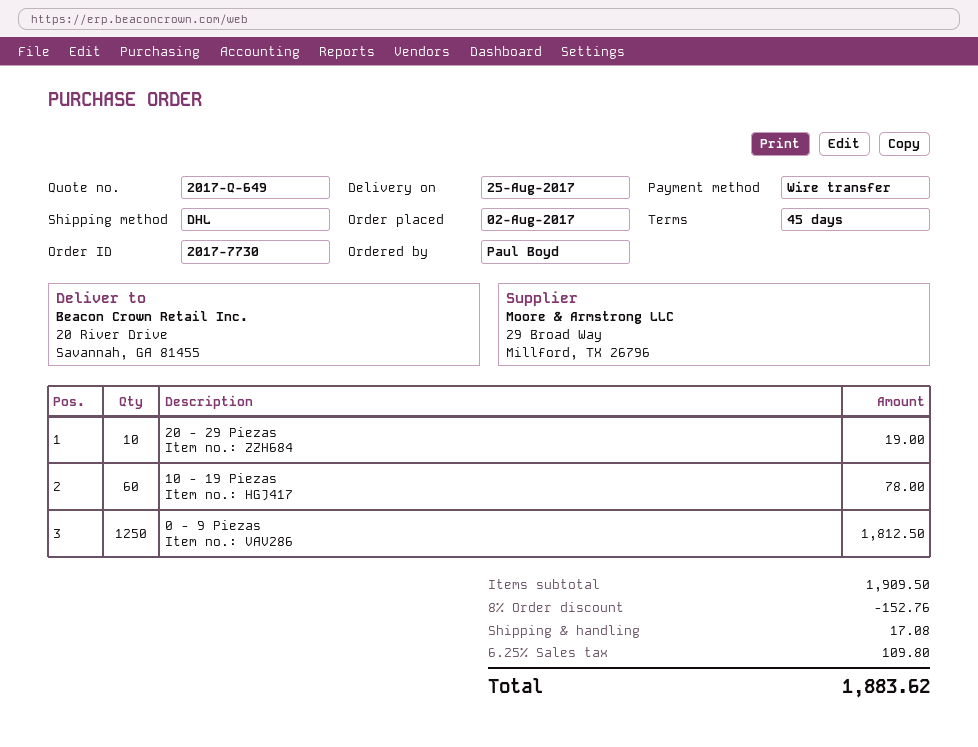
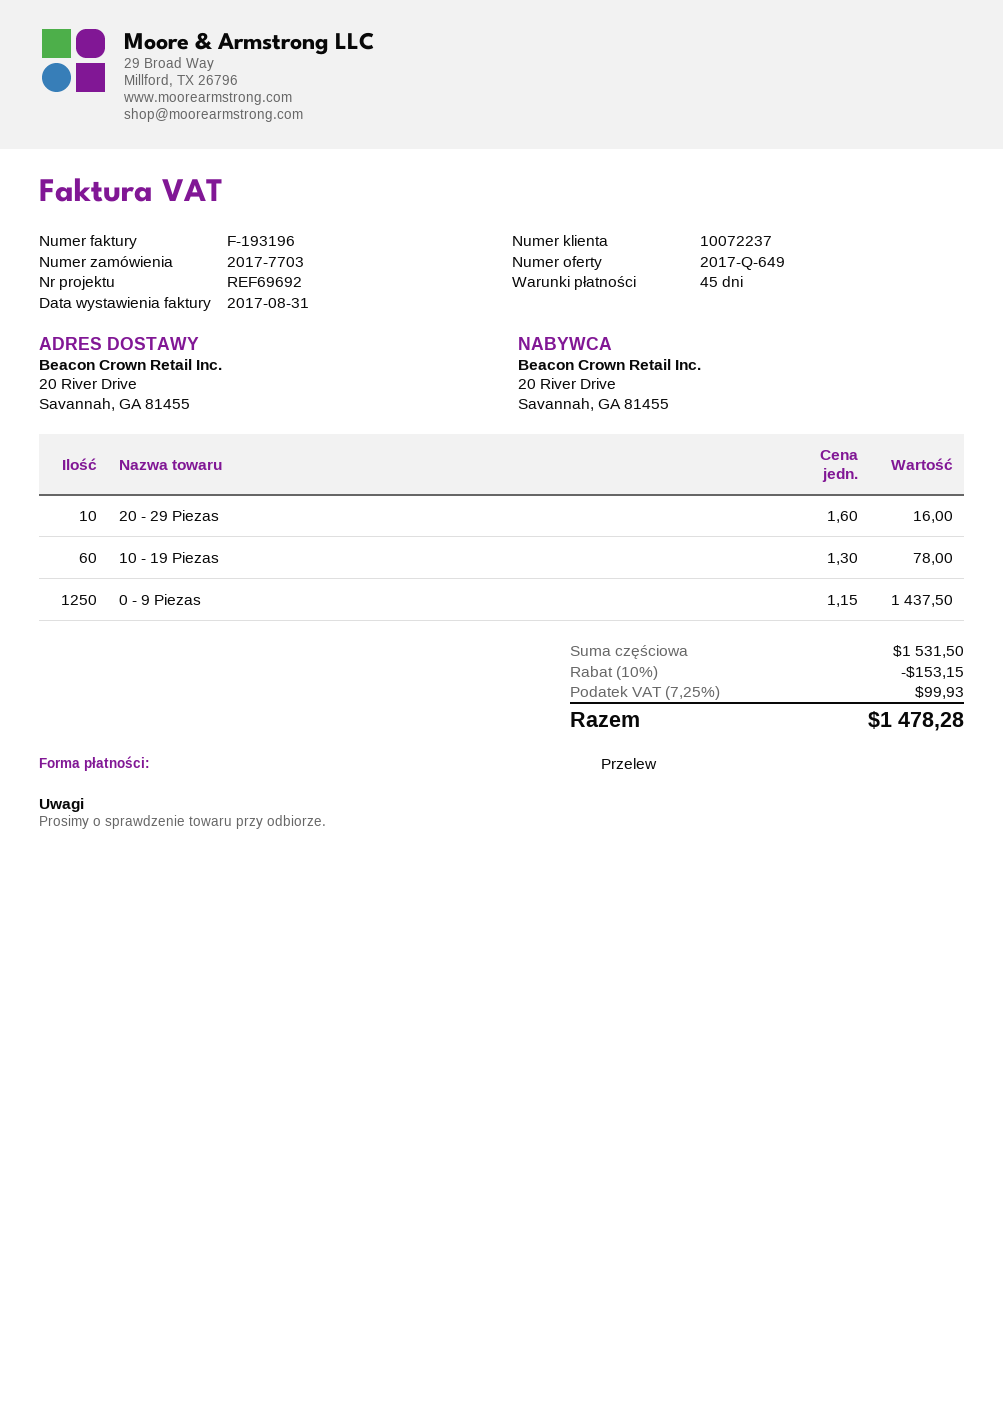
order number: 2017-7730 -> 2017-7703
20 - 29 Piezas: 10 for 19.00 -> 10 for 16.00
0 - 9 Piezas: 1250 for 1812.50 -> 1250 for 1437.50
subtotal: 1909.50 -> 1531.50
discount: 8% = 152.76 -> 10% = 153.15
shipping: 17.08 -> none
tax: 6.25% = 109.80 -> 7.25% = 99.93
total: 1883.62 -> 1478.28

